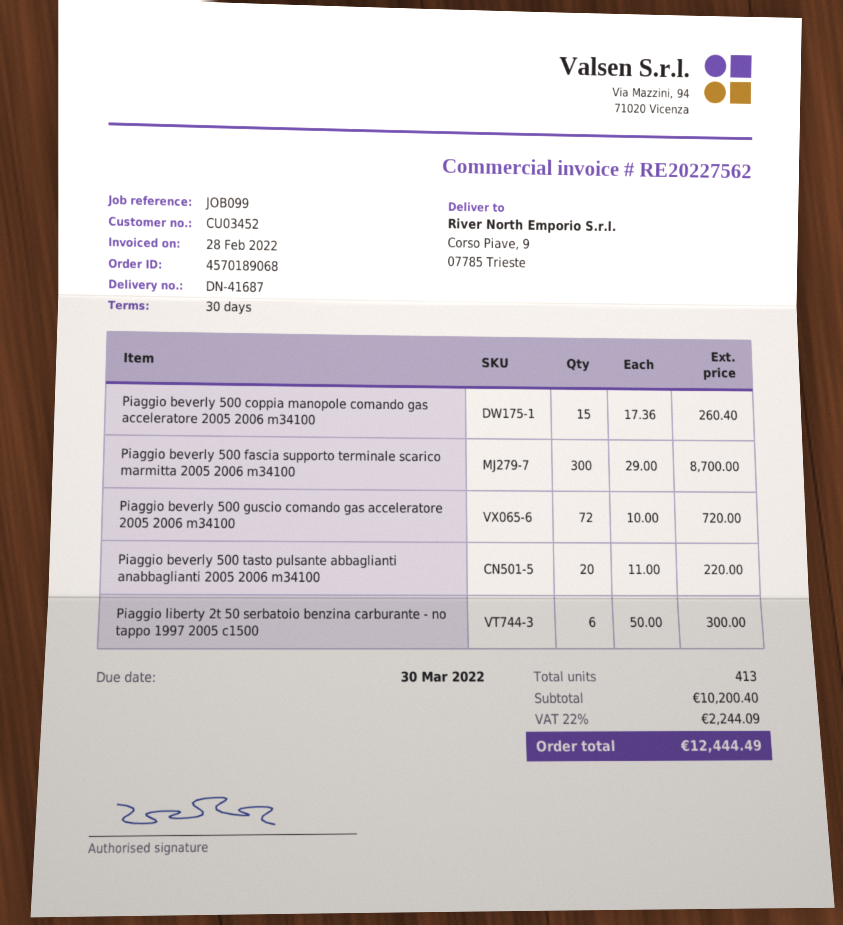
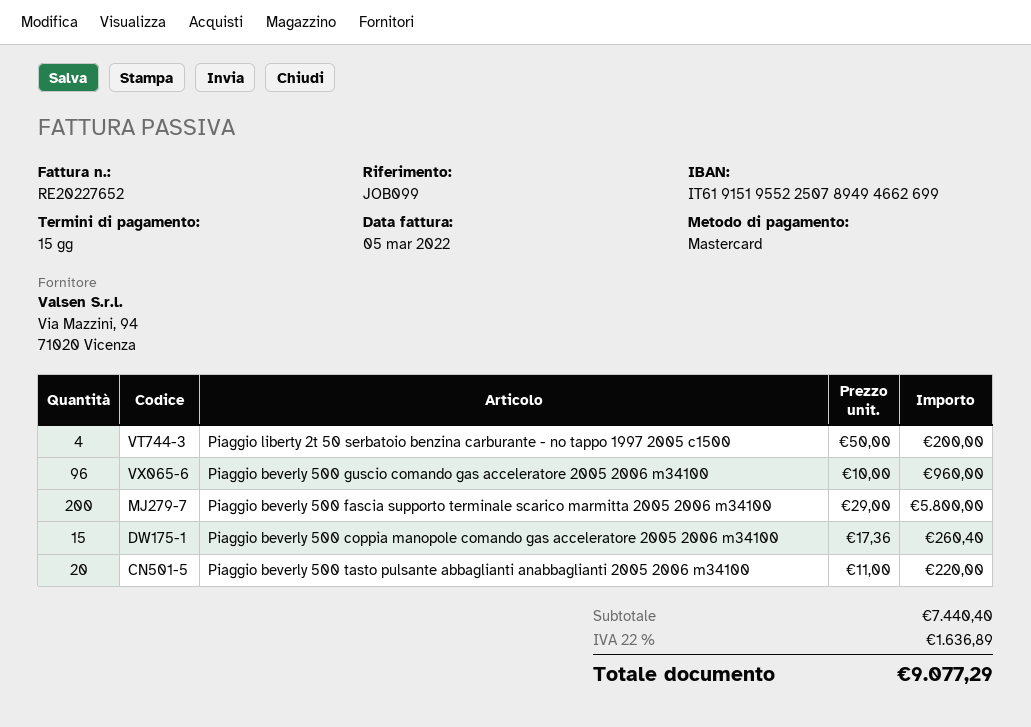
invoice number: RE20227562 -> RE20227652
invoice date: 2022-02-28 -> 2022-03-05
payment terms: 30 days -> 15 days
Piaggio beverly 500 fascia supporto terminale scarico marmitta 2005 2006 m34100: 300 x 29.00 = 8700.00 -> 200 x 29.00 = 5800.00
Piaggio beverly 500 guscio comando gas acceleratore 2005 2006 m34100: 72 x 10.00 = 720.00 -> 96 x 10.00 = 960.00
Piaggio liberty 2t 50 serbatoio benzina carburante - no tappo 1997 2005 c1500: 6 x 50.00 = 300.00 -> 4 x 50.00 = 200.00
subtotal: 10200.40 -> 7440.40
tax: 22% = 2244.09 -> 22% = 1636.89
total: 12444.49 -> 9077.29

